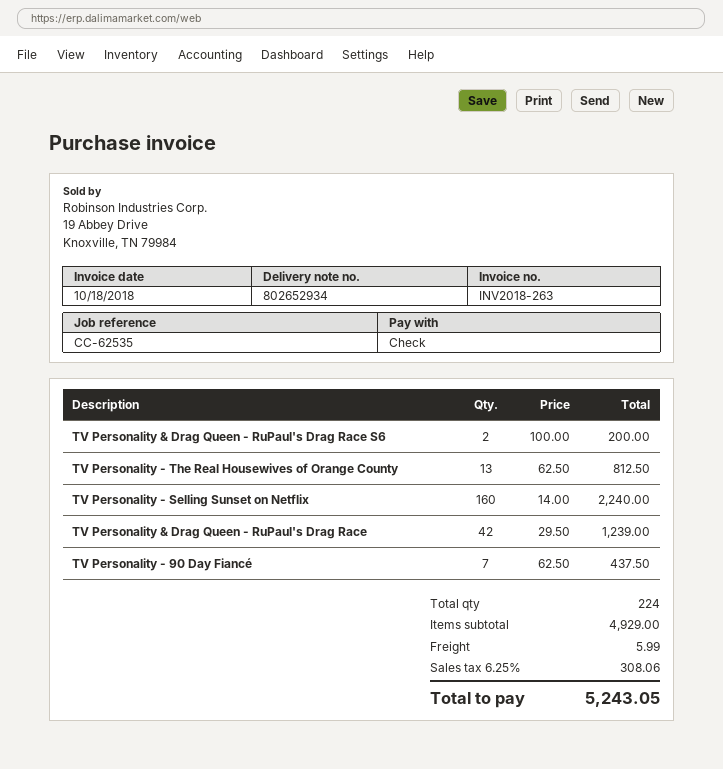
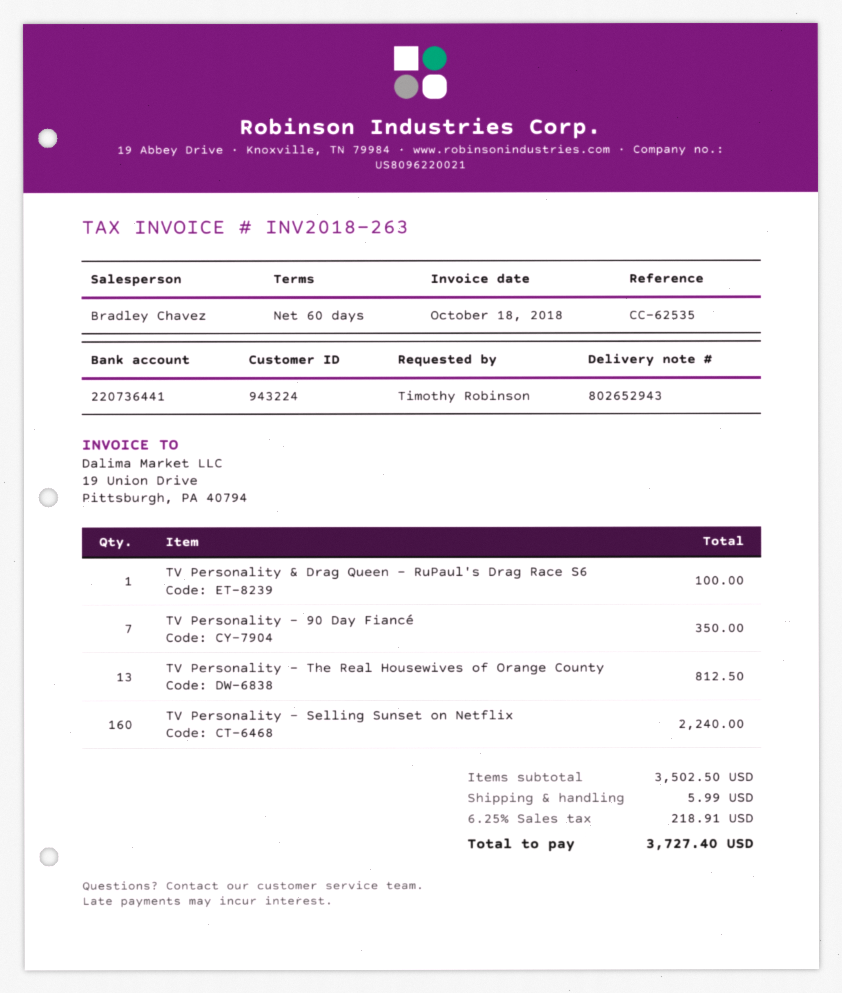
delivery note number: 802652934 -> 802652943
TV Personality & Drag Queen - RuPaul's Drag Race S6: 2 for 200.00 -> 1 for 100.00
TV Personality & Drag Queen - RuPaul's Drag Race: 42 for 1239.00 -> none
TV Personality - 90 Day Fiancé: 7 for 437.50 -> 7 for 350.00
subtotal: 4929.00 -> 3502.50
tax: 6.25% = 308.06 -> 6.25% = 218.91
total: 5243.05 -> 3727.40

